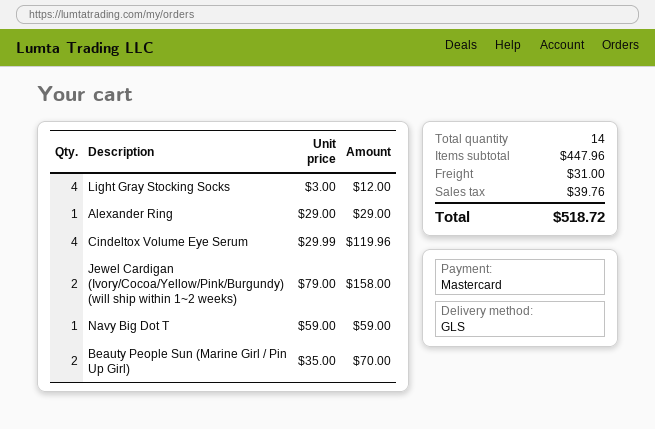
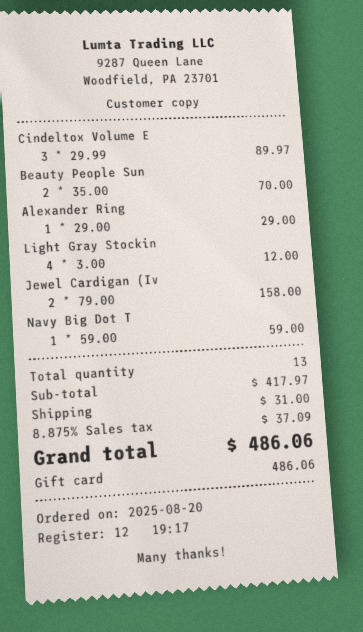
payment method: Mastercard -> gift card
Cindeltox Volume Eye Serum: 4 x 29.99 = 119.96 -> 3 x 29.99 = 89.97
total quantity: 14 -> 13
subtotal: 447.96 -> 417.97
tax: 39.76 -> 37.09
total: 518.72 -> 486.06

